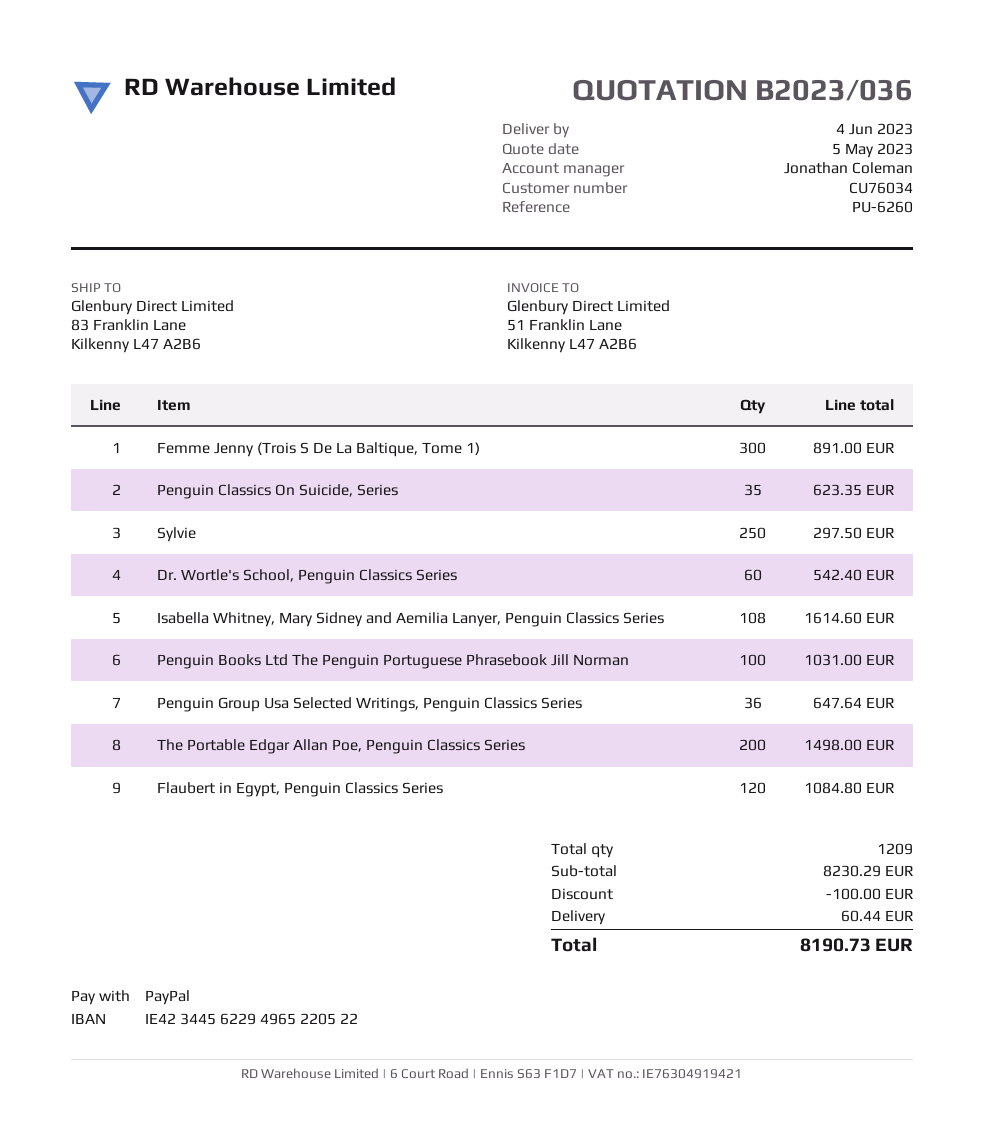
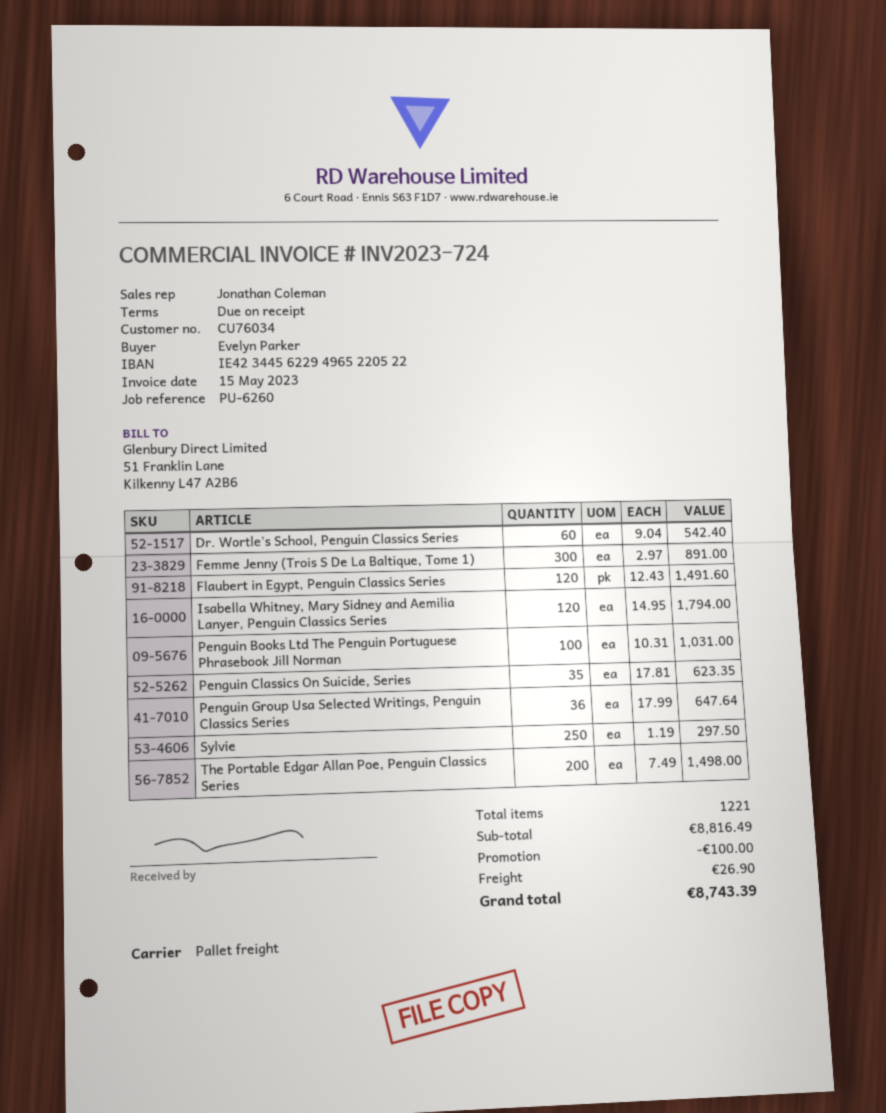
Isabella Whitney, Mary Sidney and Aemilia Lanyer, Penguin Classics Series: 108 for 1614.60 -> 120 for 1794.00
Flaubert in Egypt, Penguin Classics Series: 120 for 1084.80 -> 120 for 1491.60
total quantity: 1209 -> 1221
subtotal: 8230.29 -> 8816.49
shipping: 60.44 -> 26.90
total: 8190.73 -> 8743.39

